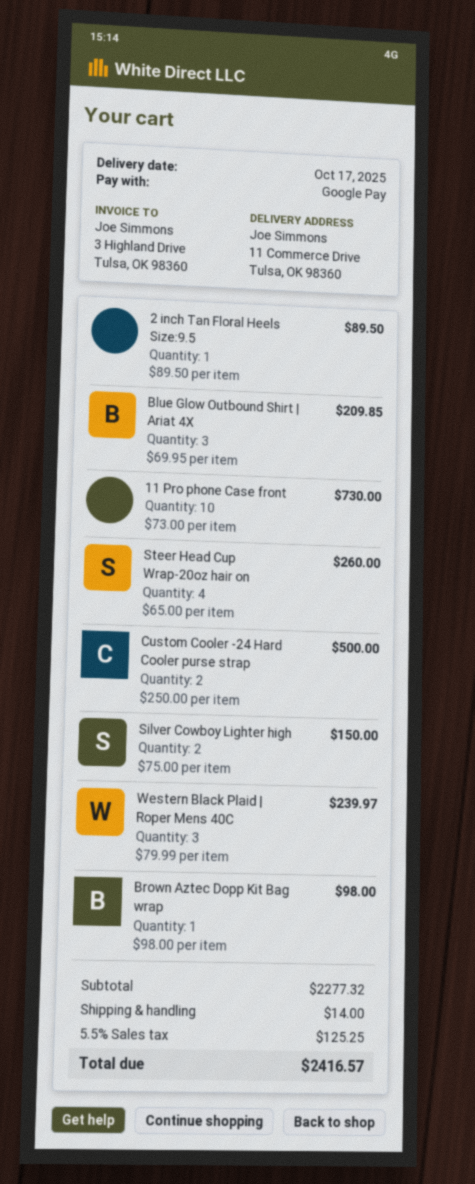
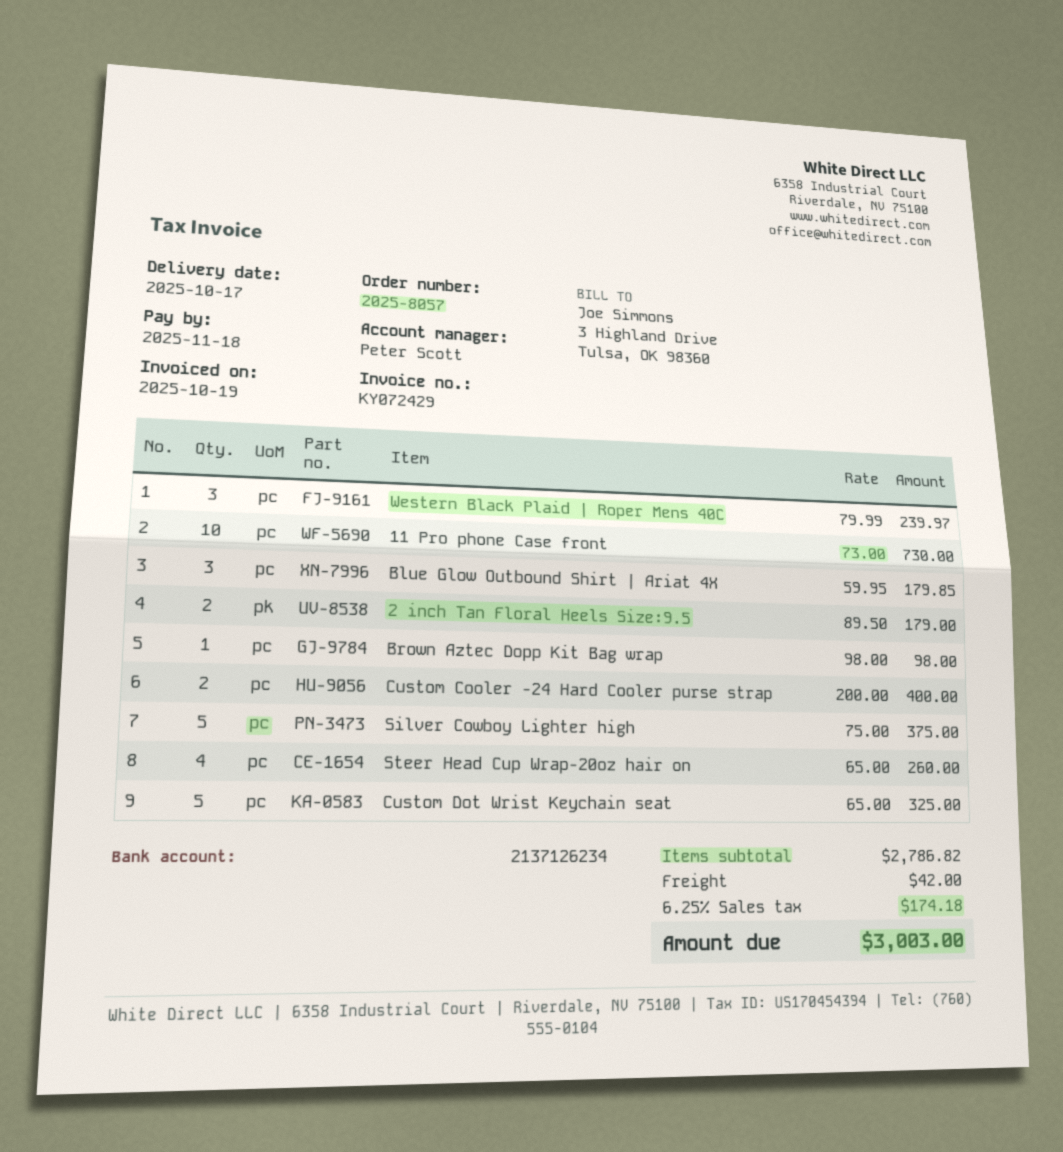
2 inch Tan Floral Heels Size:9.5: 1 x 89.50 = 89.50 -> 2 x 89.50 = 179.00
Blue Glow Outbound Shirt | Ariat 4X: 3 x 69.95 = 209.85 -> 3 x 59.95 = 179.85
Custom Cooler -24 Hard Cooler purse strap: 2 x 250.00 = 500.00 -> 2 x 200.00 = 400.00
Silver Cowboy Lighter high: 2 x 75.00 = 150.00 -> 5 x 75.00 = 375.00
Custom Dot Wrist Keychain seat: none -> 5 x 65.00 = 325.00
subtotal: 2277.32 -> 2786.82
shipping: 14.00 -> 42.00
tax: 5.5% = 125.25 -> 6.25% = 174.18
total: 2416.57 -> 3003.00

